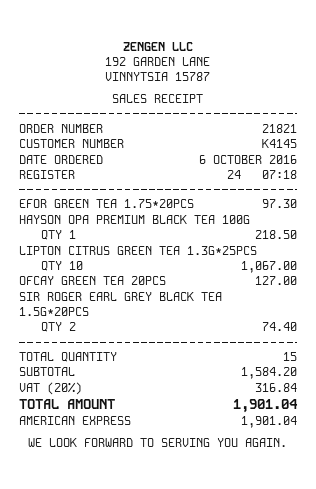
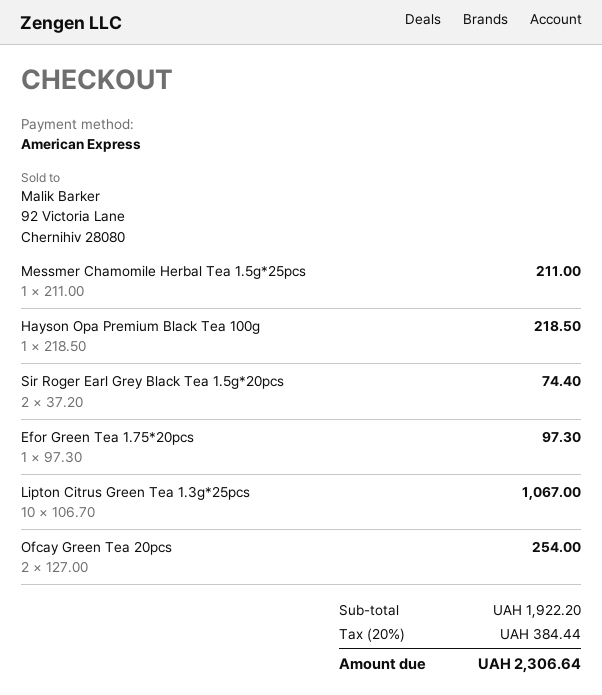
OFCAY GREEN TEA 20PCS: 1 for 127.00 -> 2 for 254.00
Messmer Chamomile Herbal Tea 1.5g*25pcs: none -> 1 for 211.00
subtotal: 1584.20 -> 1922.20
tax: 20% = 316.84 -> 20% = 384.44
total: 1901.04 -> 2306.64

